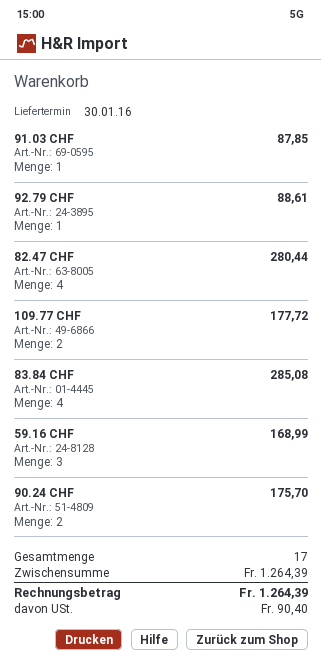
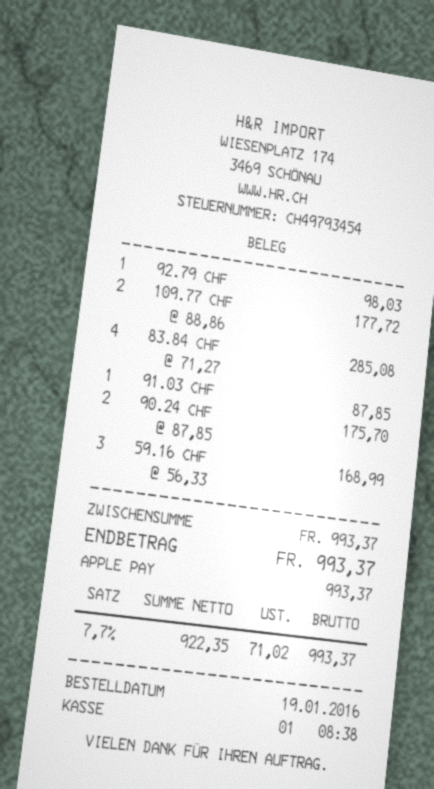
92.79 CHF: 1 for 88.61 -> 1 for 98.03
82.47 CHF: 4 for 280.44 -> none
subtotal: 1264.39 -> 993.37
tax: 90.40 -> 71.02
total: 1264.39 -> 993.37

